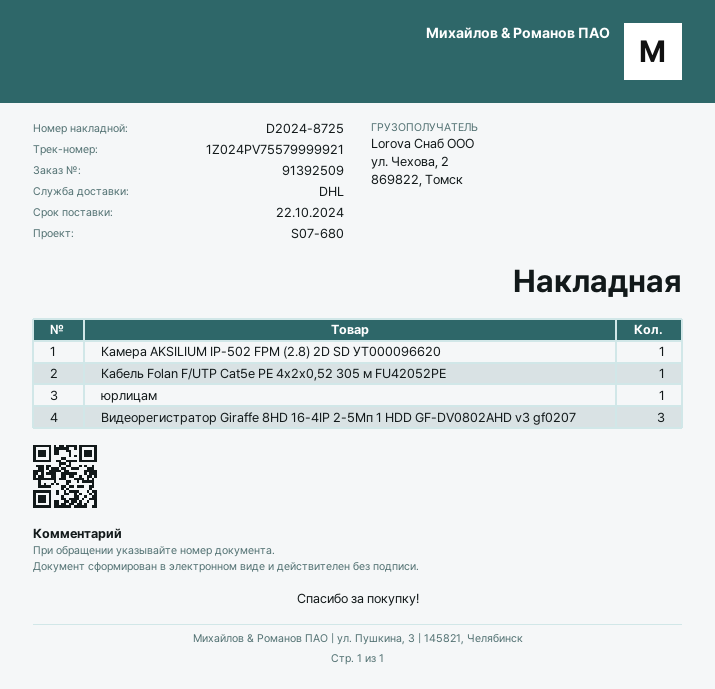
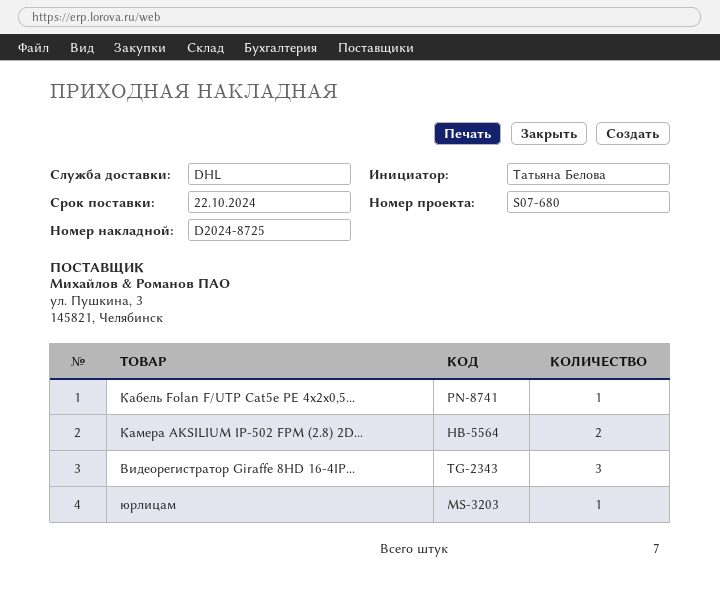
Камера AKSILIUM IP-502 FPM (2.8) 2D SD УТ000096620: 1 -> 2

